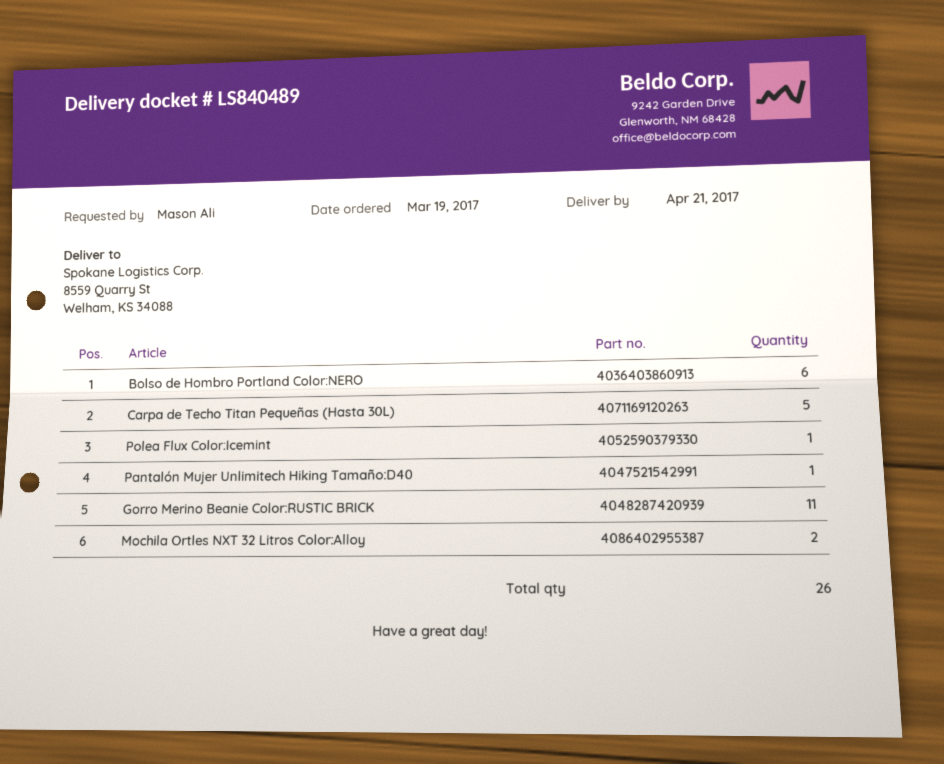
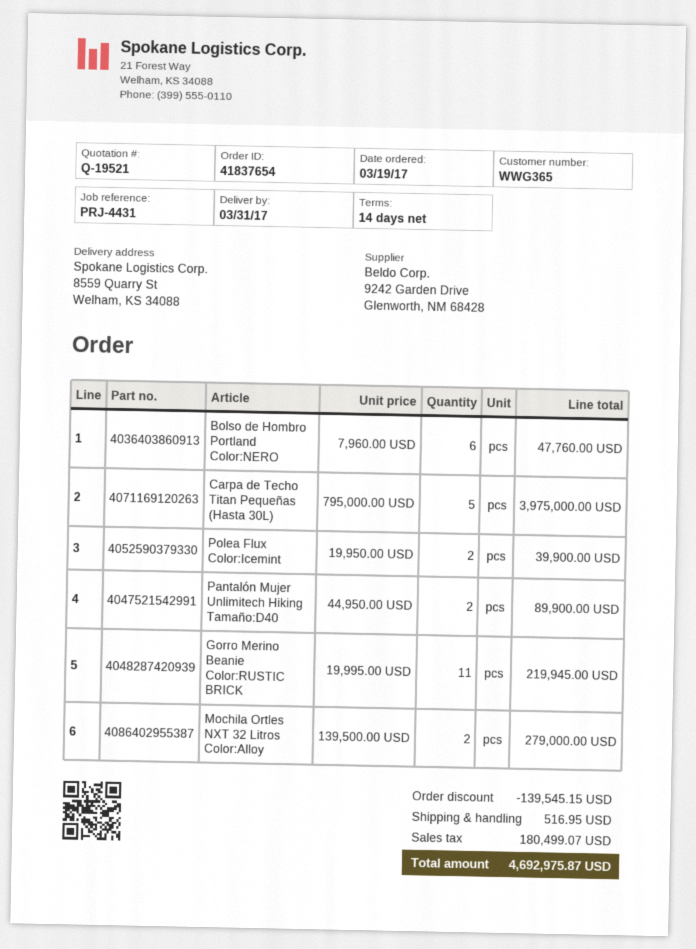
delivery date: 2017-04-21 -> 2017-03-31
Polea Flux Color:Icemint: 1 -> 2
Pantalón Mujer Unlimitech Hiking Tamaño:D40: 1 -> 2

